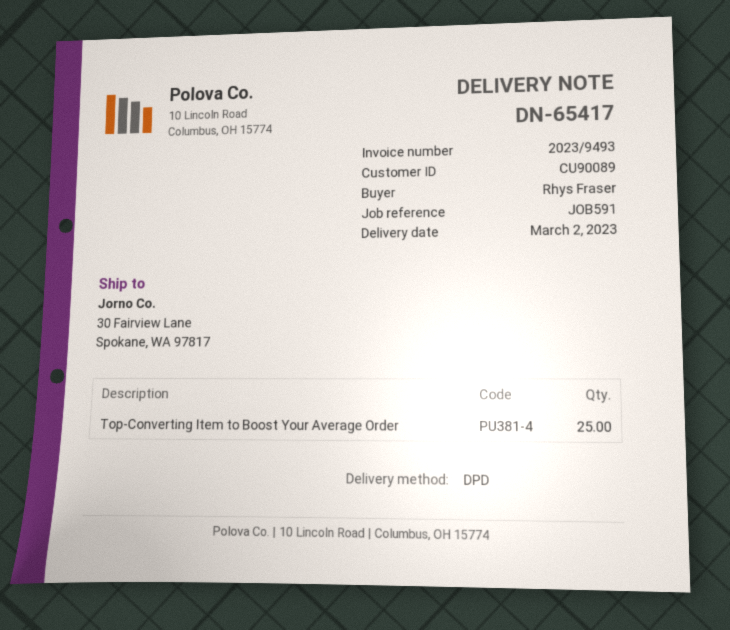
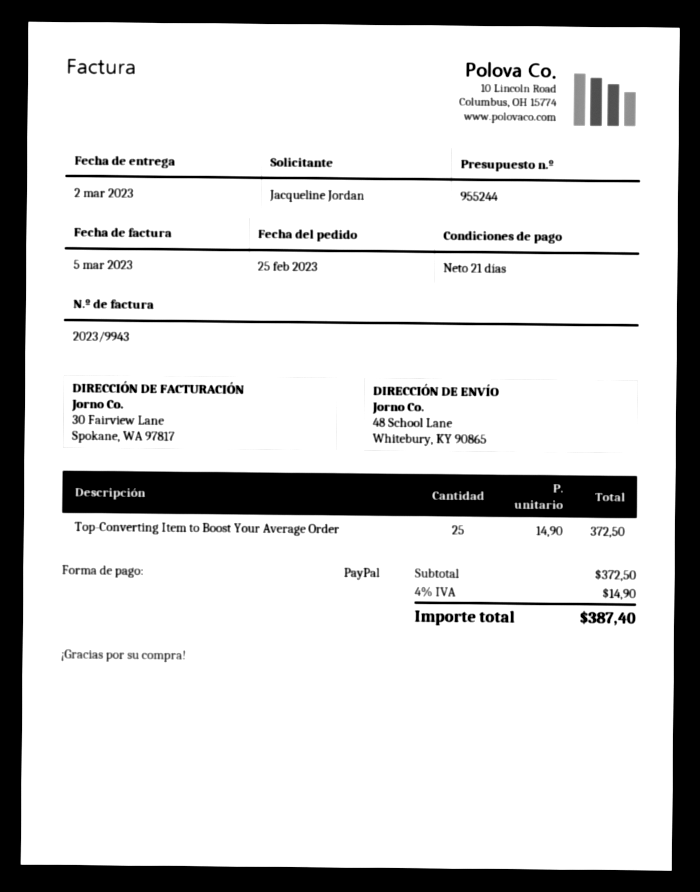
invoice number: 2023/9493 -> 2023/9943
ordered by: Rhys Fraser -> Jacqueline Jordan
ship to: 30 Fairview Lane, Spokane, WA 97817 -> 48 School Lane, Whitebury, KY 90865

